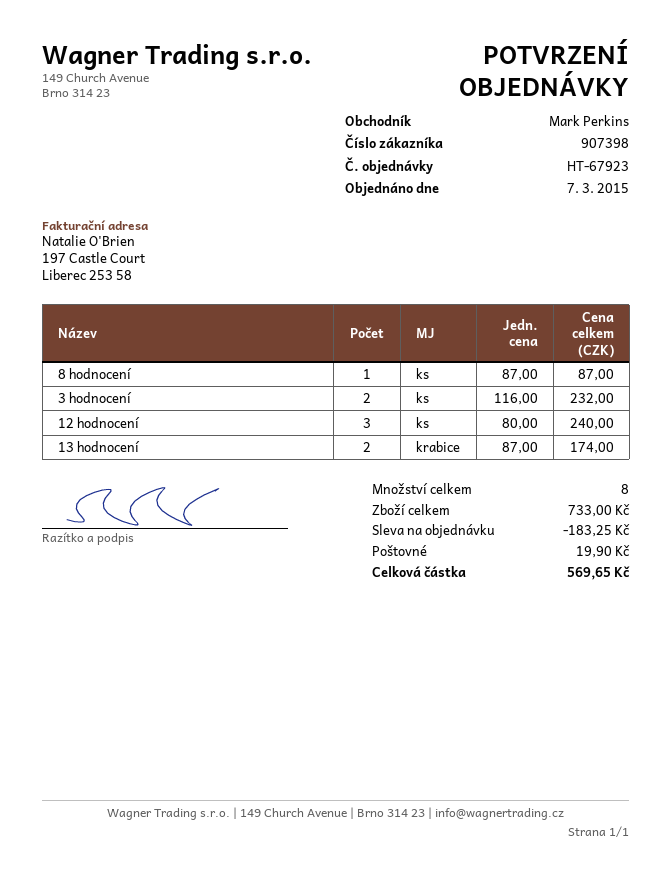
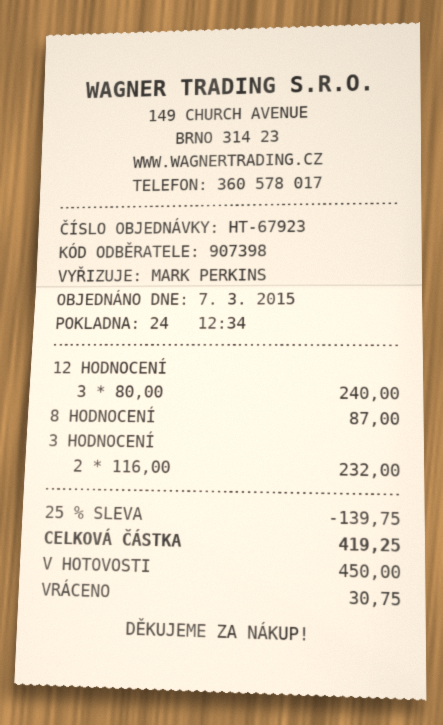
13 hodnocení: 2 x 87.00 = 174.00 -> none
discount: 183.25 -> 139.75
shipping: 19.90 -> none
total: 569.65 -> 419.25

